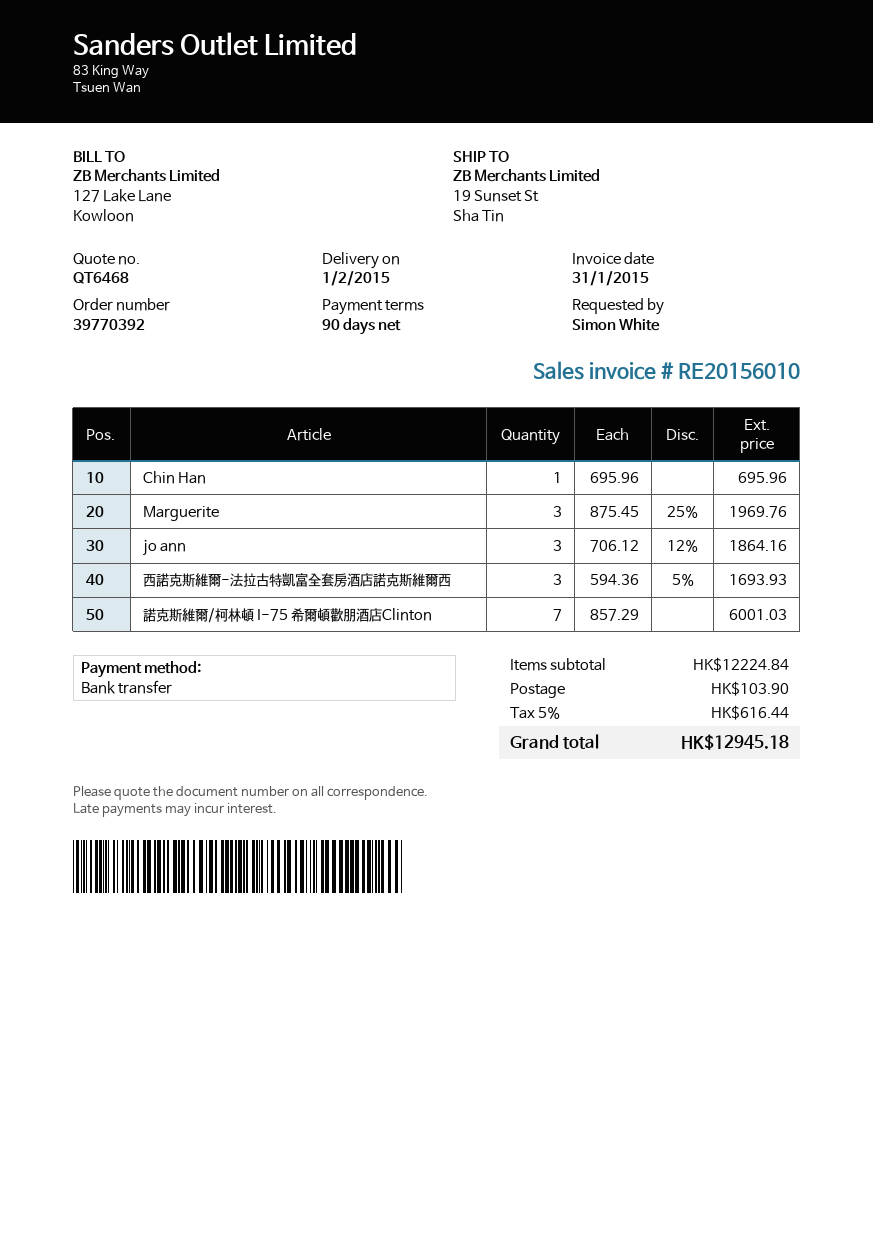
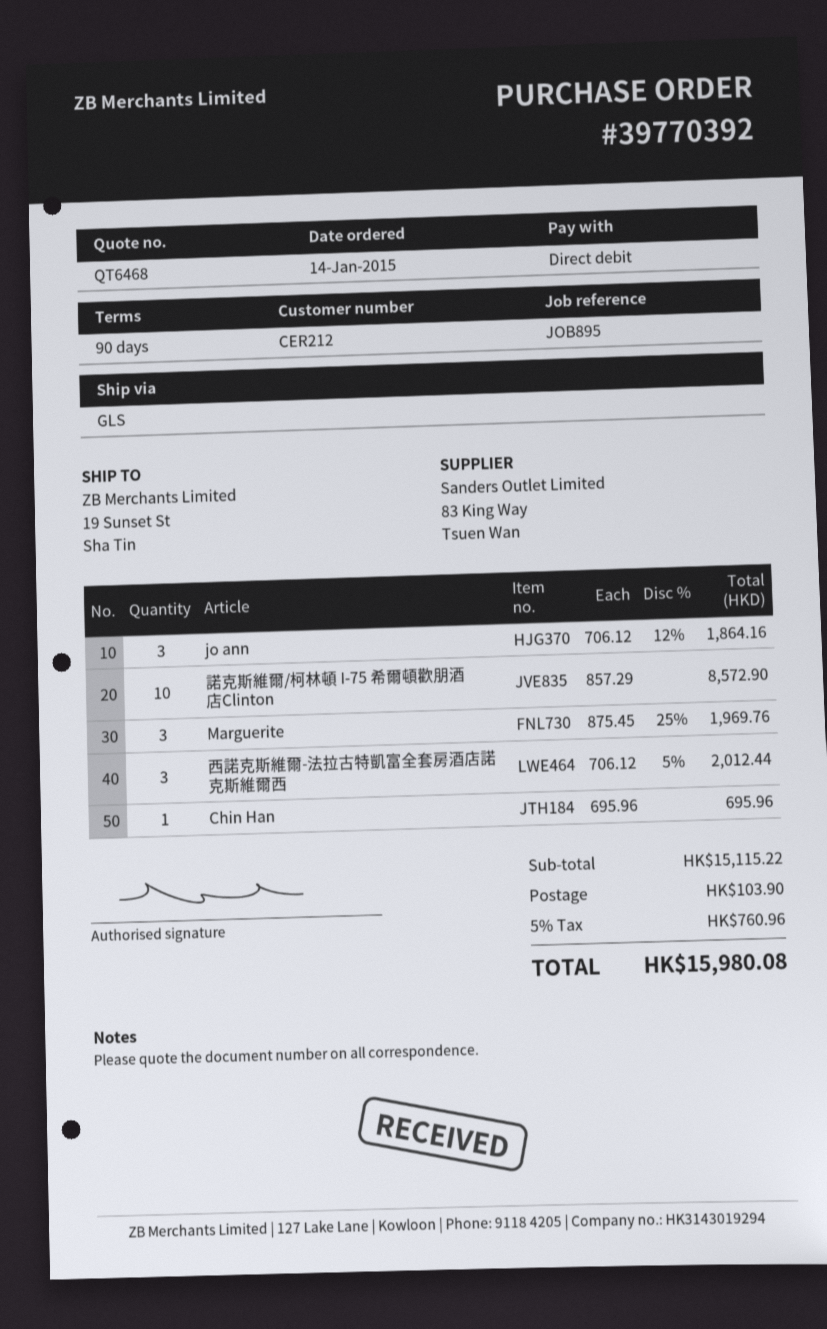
payment method: bank transfer -> direct debit
西諾克斯維爾-法拉古特凱富全套房酒店諾克斯維爾西: 3 x 594.36 - 5% = 1693.93 -> 3 x 706.12 - 5% = 2012.44
諾克斯維爾/柯林頓 I-75 希爾頓歡朋酒店Clinton: 7 x 857.29 = 6001.03 -> 10 x 857.29 = 8572.90
subtotal: 12224.84 -> 15115.22
tax: 5% = 616.44 -> 5% = 760.96
total: 12945.18 -> 15980.08

